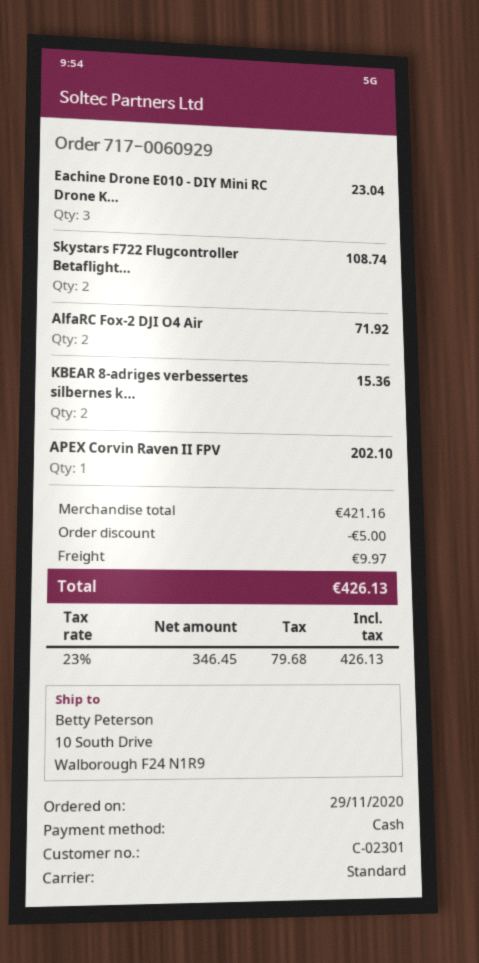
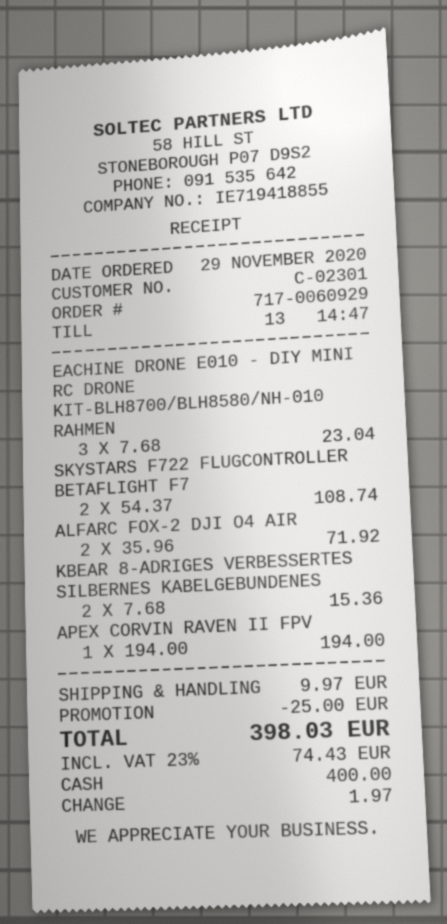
APEX Corvin Raven II FPV: 1 for 202.10 -> 1 for 194.00
discount: 5.00 -> 25.00
tax: 23% = 79.68 -> 23% = 74.43
total: 426.13 -> 398.03

